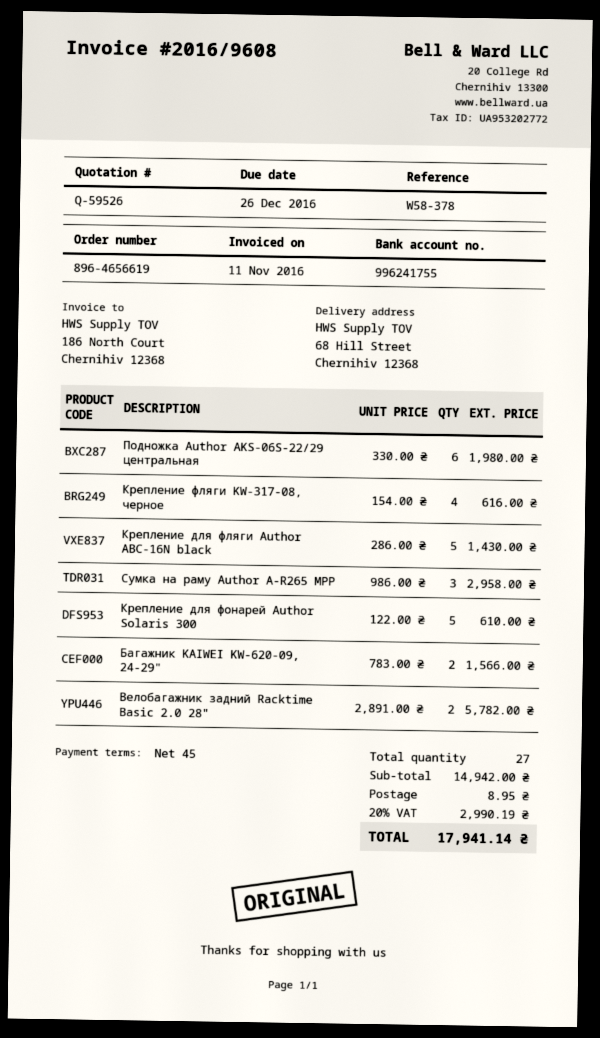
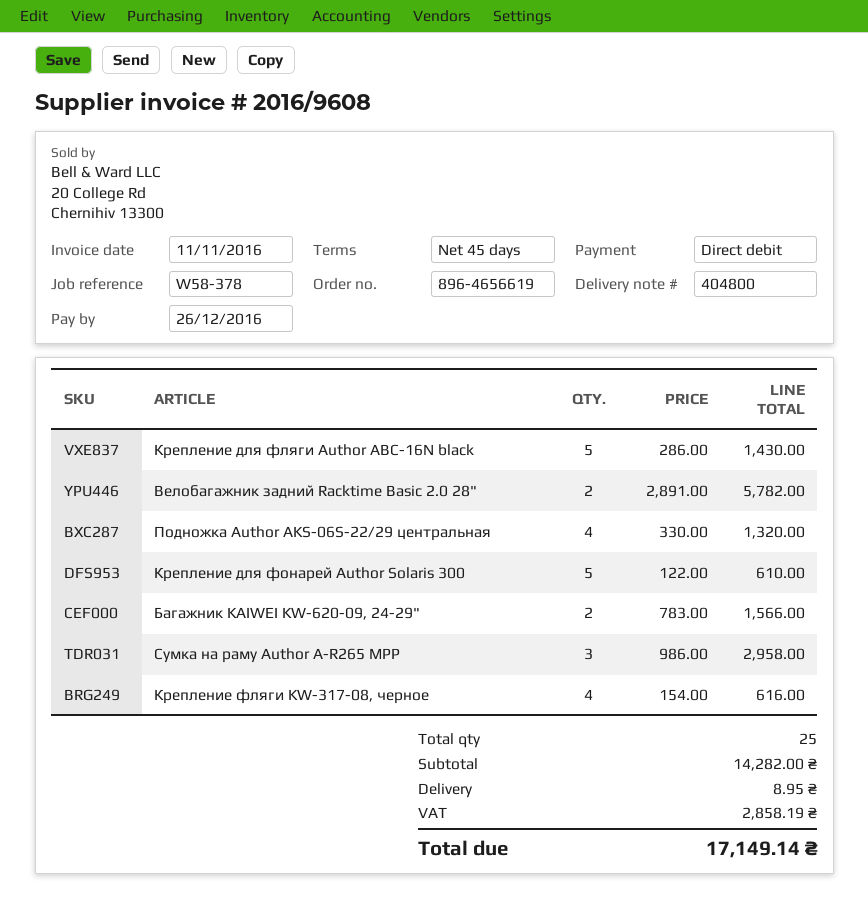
Подножка Author AKS-06S-22/29 центральная: 6 x 330.00 = 1980.00 -> 4 x 330.00 = 1320.00
total quantity: 27 -> 25
subtotal: 14942.00 -> 14282.00
tax: 2990.19 -> 2858.19
total: 17941.14 -> 17149.14

